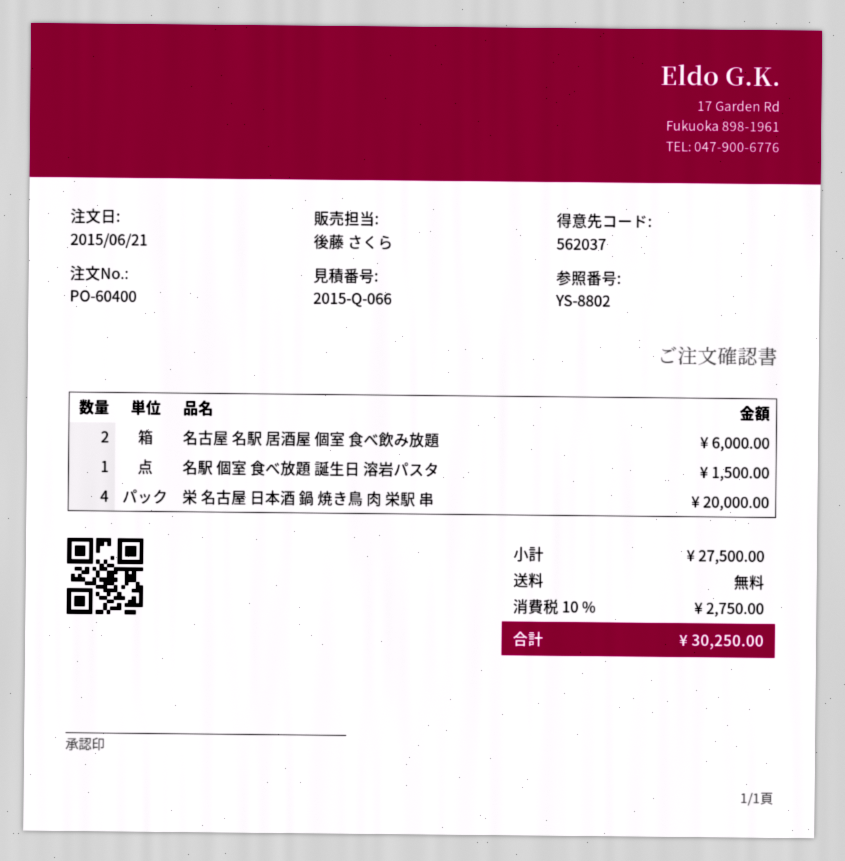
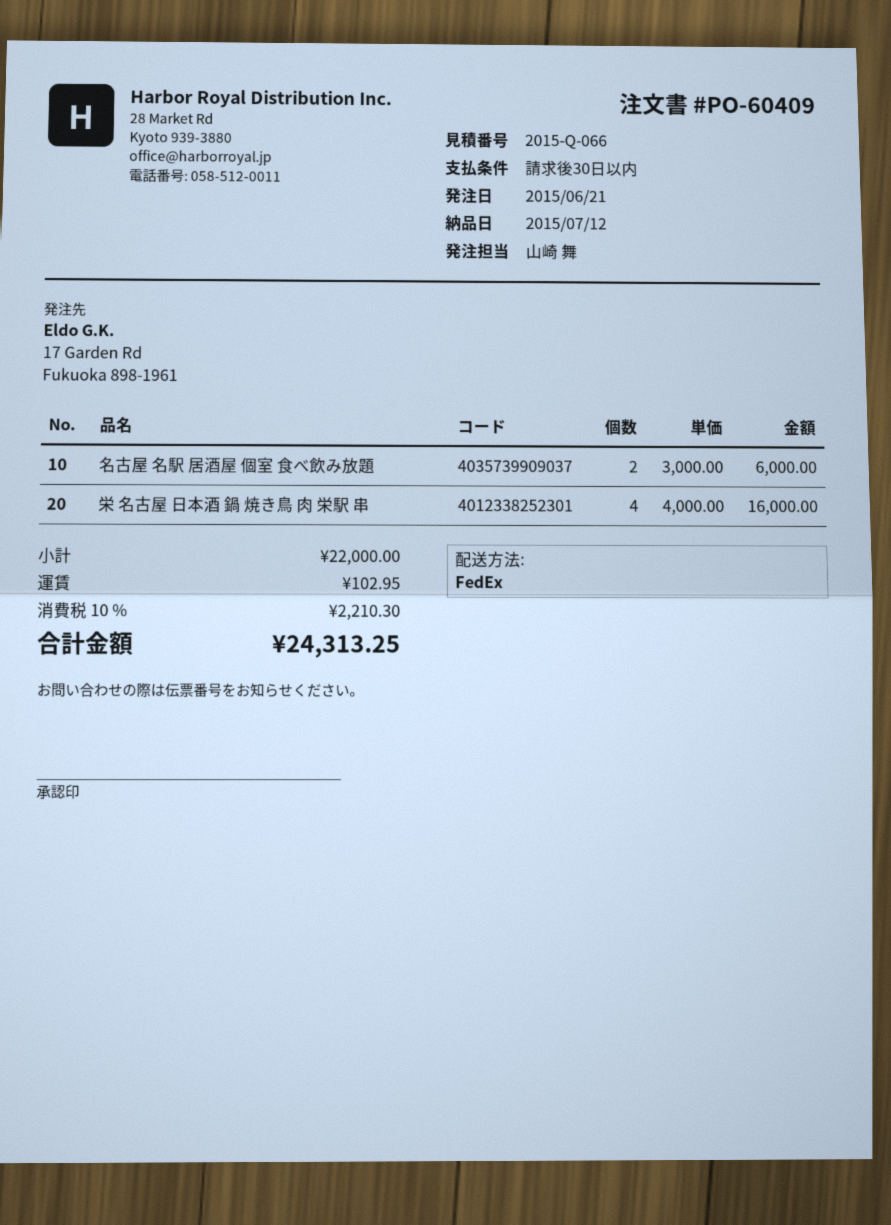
order number: PO-60400 -> PO-60409
名駅 個室 食べ放題 誕生日 溶岩パスタ: 1 for 1500.00 -> none
栄 名古屋 日本酒 鍋 焼き鳥 肉 栄駅 串: 4 for 20000.00 -> 4 for 16000.00
subtotal: 27500.00 -> 22000.00
shipping: 0.00 -> 102.95
tax: 10% = 2750.00 -> 10% = 2210.30
total: 30250.00 -> 24313.25

